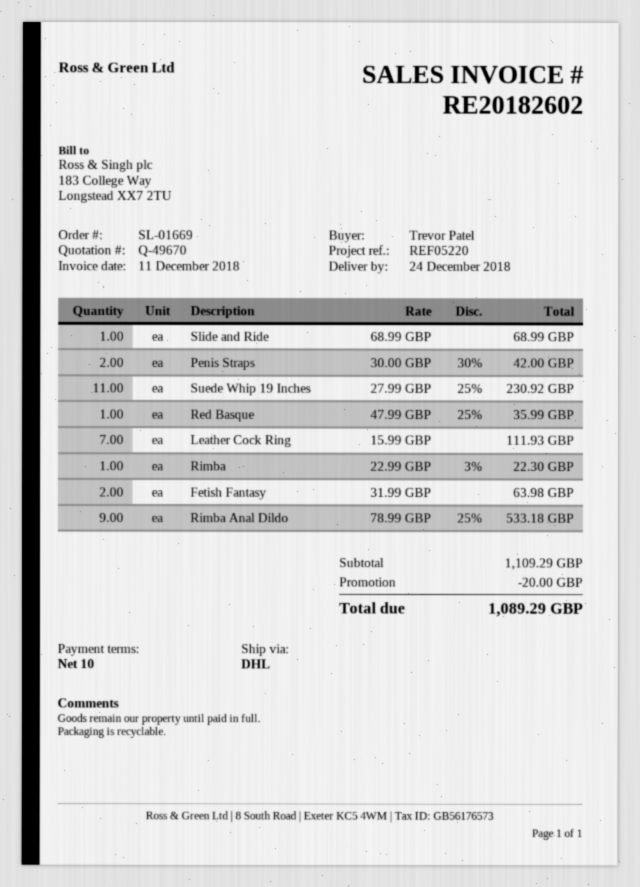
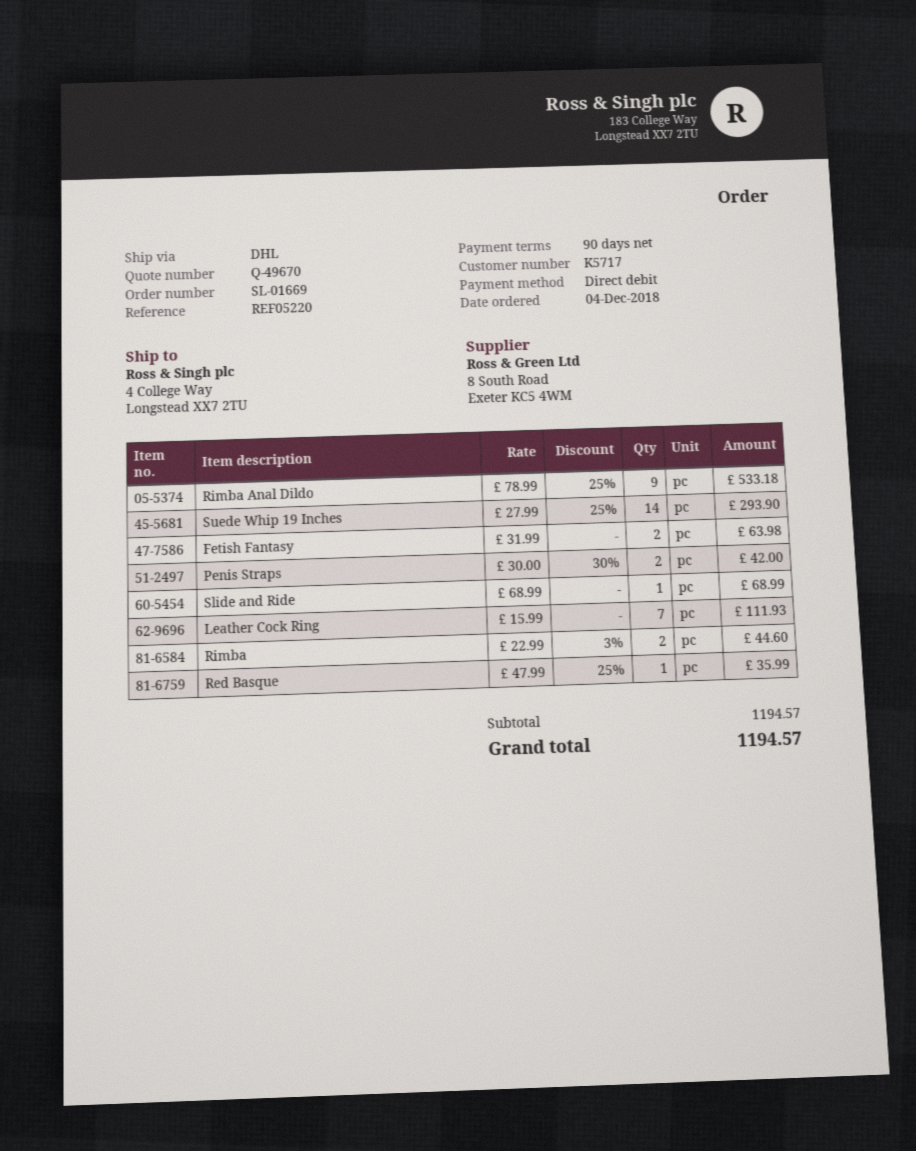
payment terms: 10 days -> 90 days
Suede Whip 19 Inches: 11 x 27.99 - 25% = 230.92 -> 14 x 27.99 - 25% = 293.90
Rimba: 1 x 22.99 - 3% = 22.30 -> 2 x 22.99 - 3% = 44.60
subtotal: 1109.29 -> 1194.57
discount: 20.00 -> none
total: 1089.29 -> 1194.57

